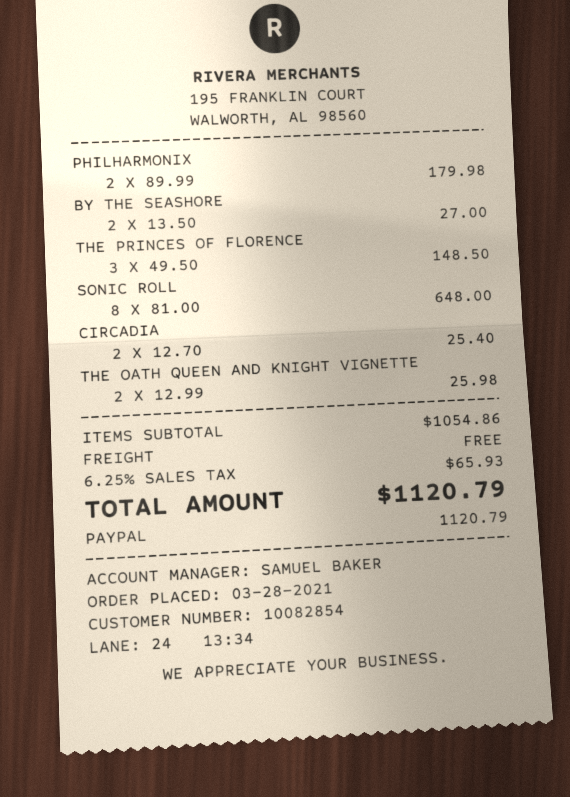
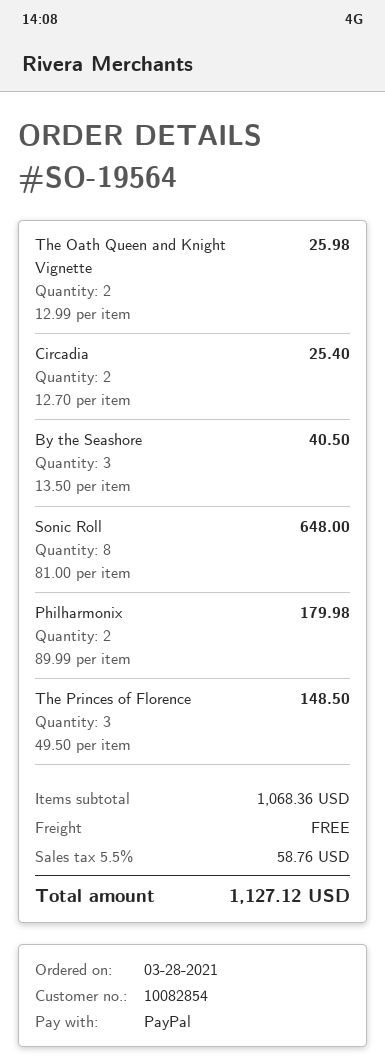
BY THE SEASHORE: 2 x 13.50 = 27.00 -> 3 x 13.50 = 40.50
subtotal: 1054.86 -> 1068.36
tax: 6.25% = 65.93 -> 5.5% = 58.76
total: 1120.79 -> 1127.12

